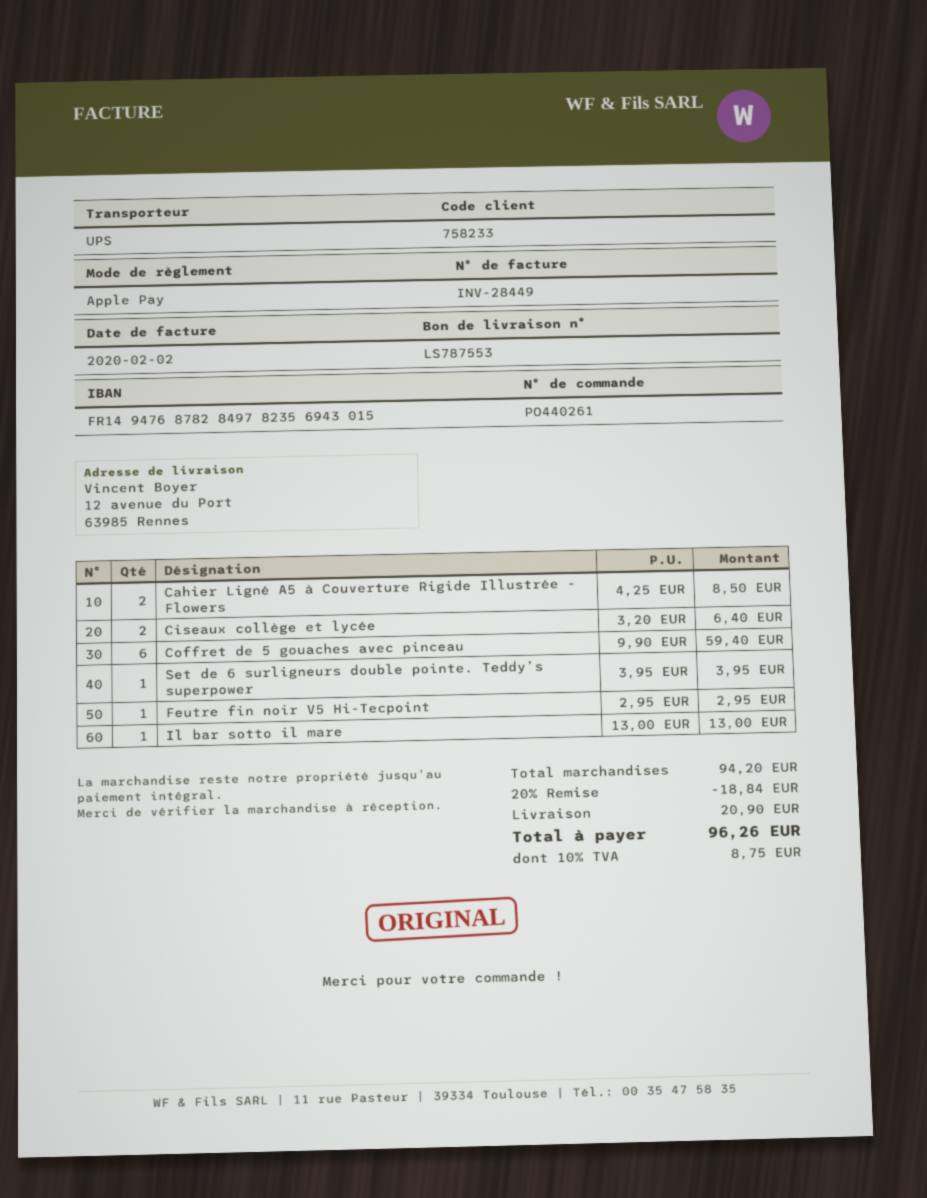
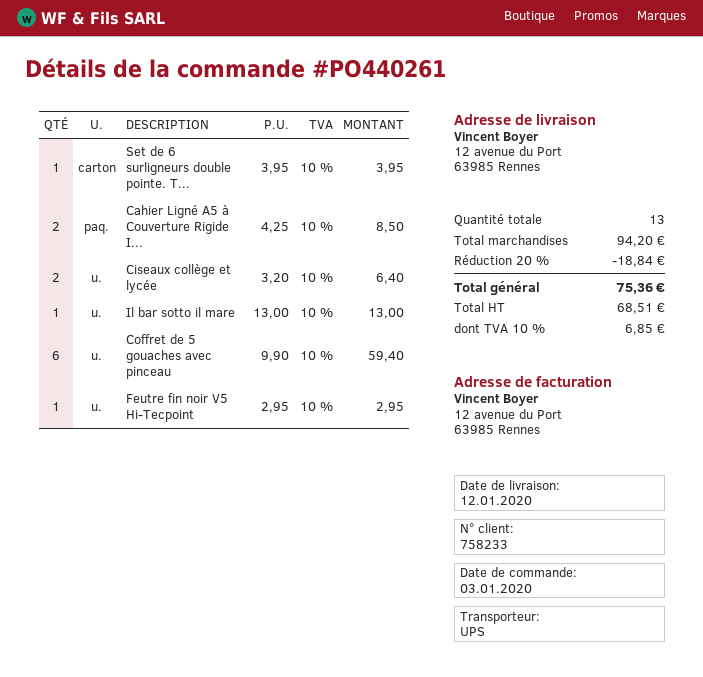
shipping: 20.90 -> none
tax: 10% = 8.75 -> 10% = 6.85
total: 96.26 -> 75.36

